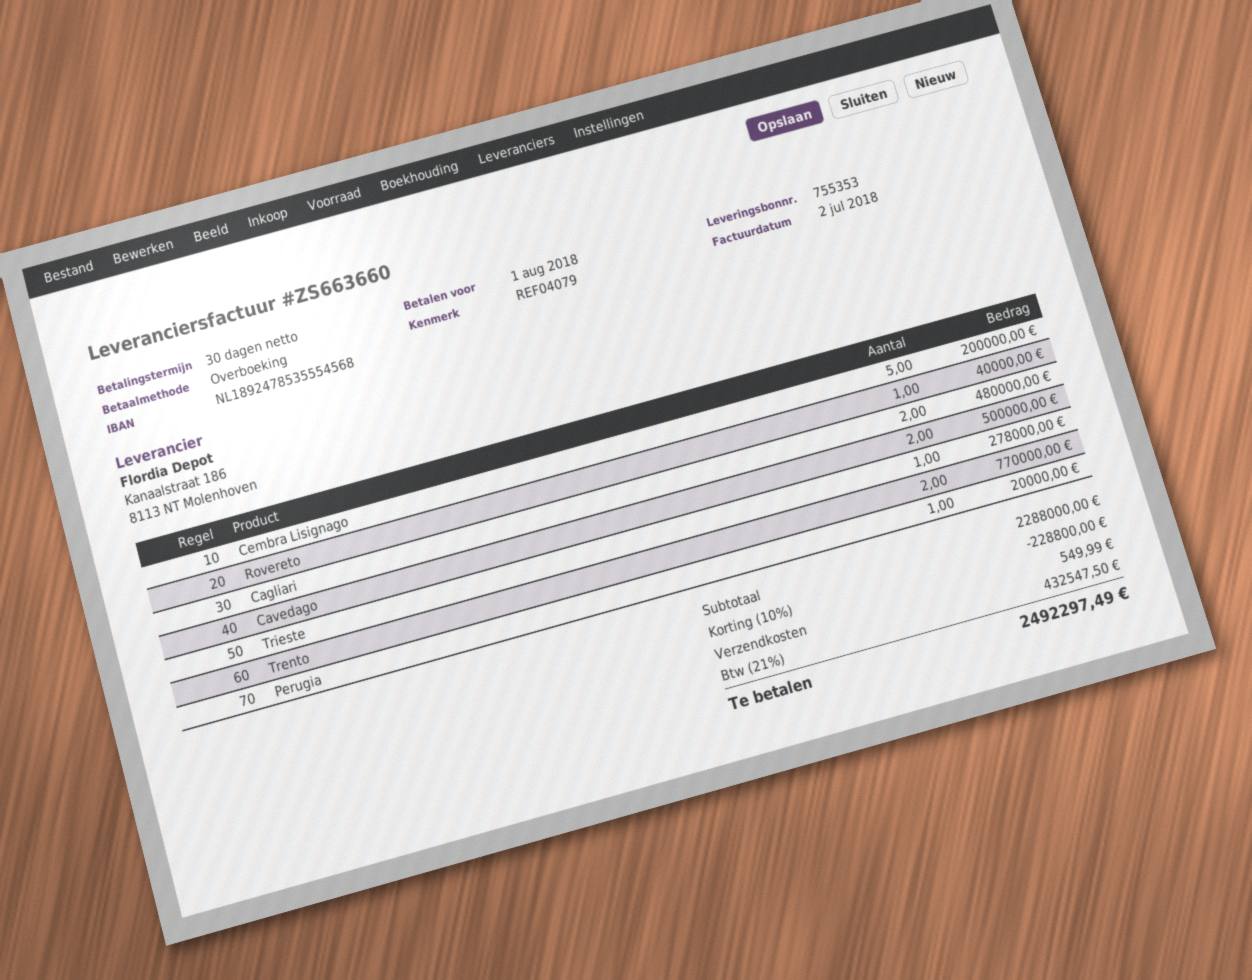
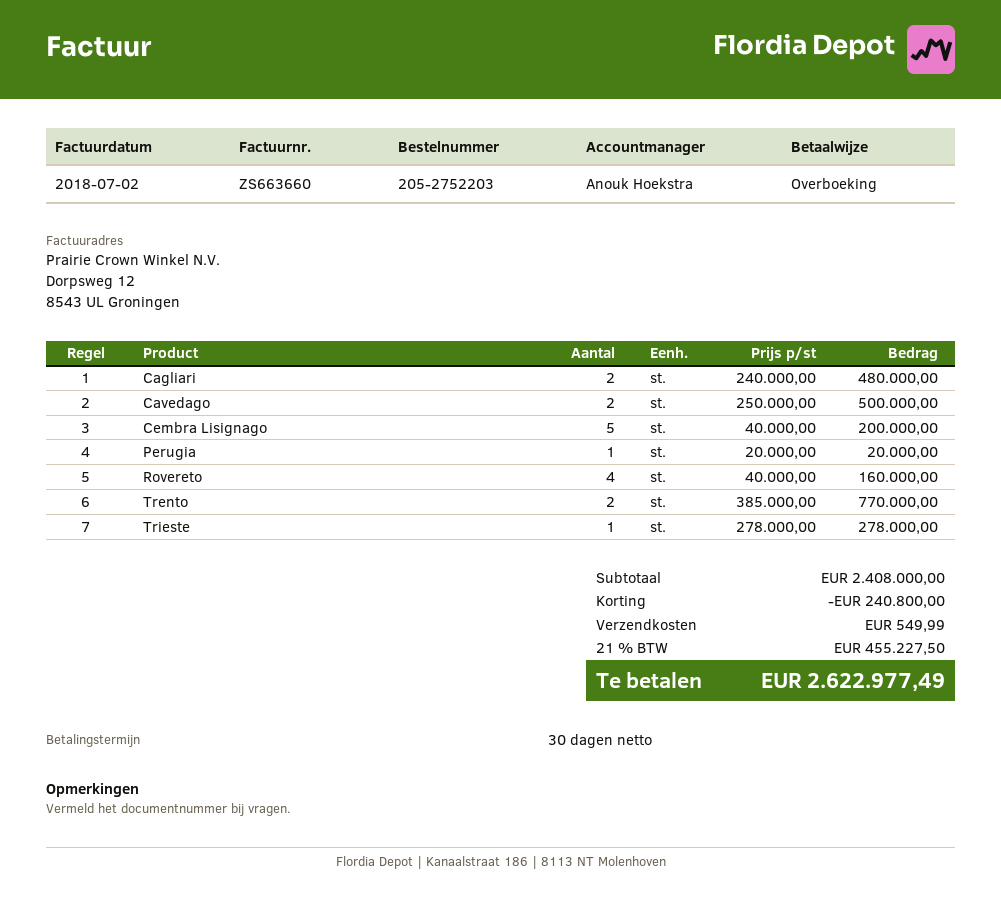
Rovereto: 1 for 40000.00 -> 4 for 160000.00
subtotal: 2288000.00 -> 2408000.00
discount: 228800.00 -> 240800.00
tax: 21% = 432547.50 -> 21% = 455227.50
total: 2492297.49 -> 2622977.49

